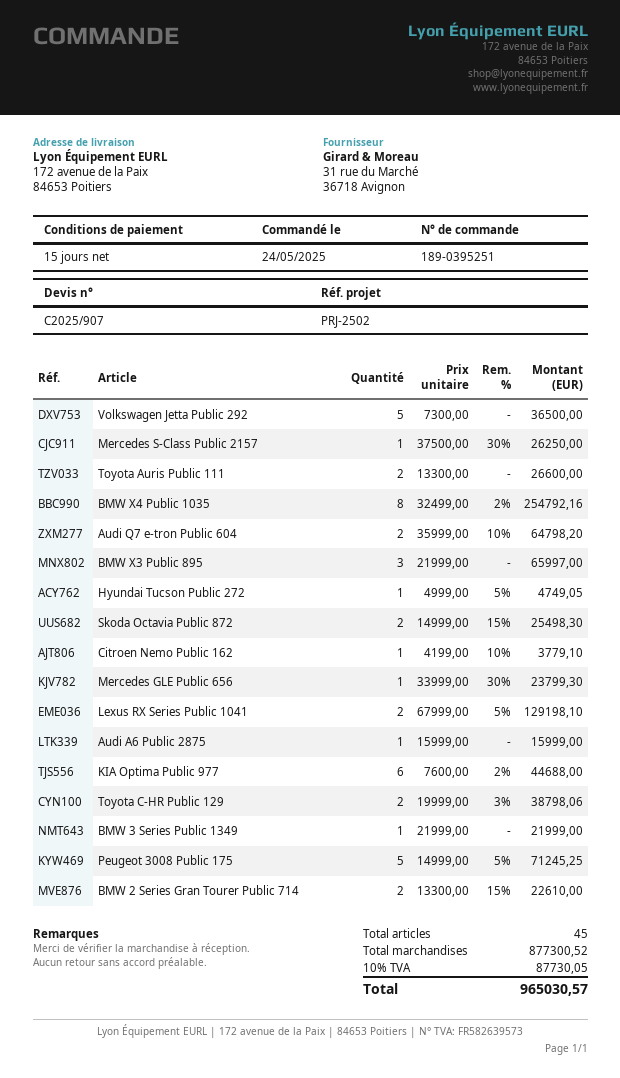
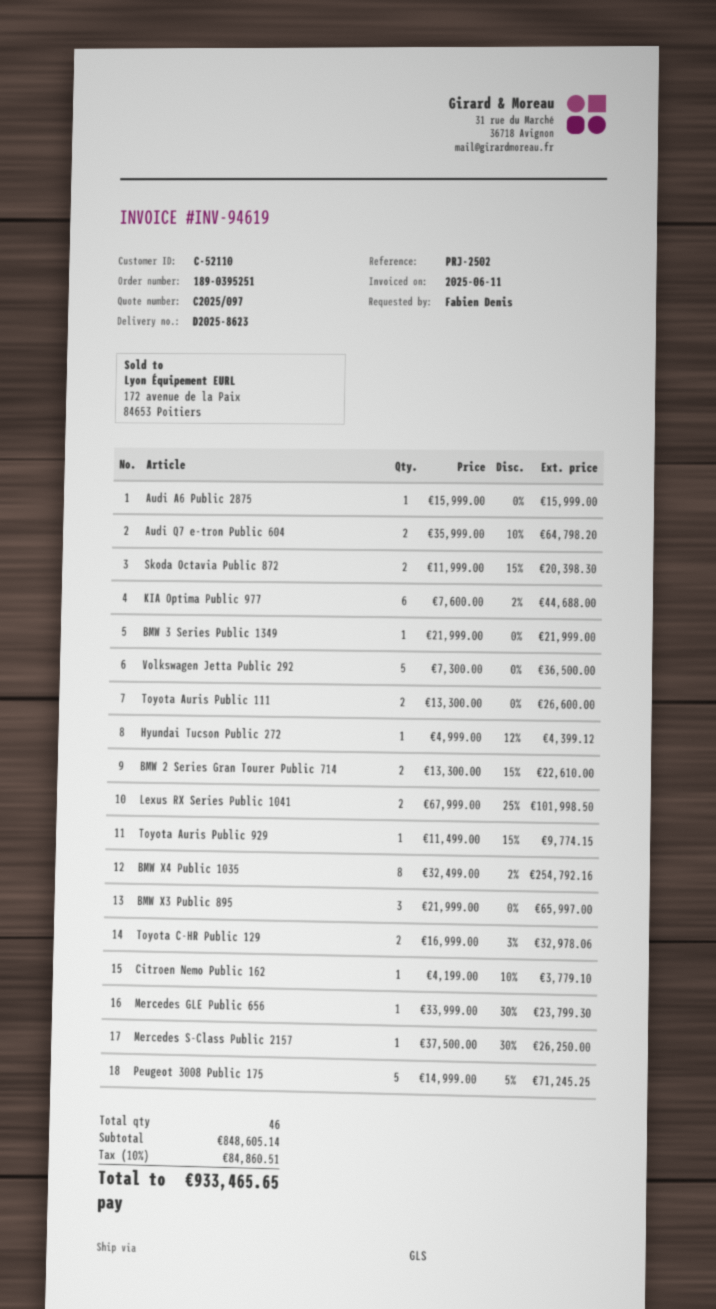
quote number: C2025/907 -> C2025/097
Hyundai Tucson Public 272: 1 x 4999.00 - 5% = 4749.05 -> 1 x 4999.00 - 12% = 4399.12
Skoda Octavia Public 872: 2 x 14999.00 - 15% = 25498.30 -> 2 x 11999.00 - 15% = 20398.30
Lexus RX Series Public 1041: 2 x 67999.00 - 5% = 129198.10 -> 2 x 67999.00 - 25% = 101998.50
Toyota C-HR Public 129: 2 x 19999.00 - 3% = 38798.06 -> 2 x 16999.00 - 3% = 32978.06
Toyota Auris Public 929: none -> 1 x 11499.00 - 15% = 9774.15
total quantity: 45 -> 46
subtotal: 877300.52 -> 848605.14
tax: 10% = 87730.05 -> 10% = 84860.51
total: 965030.57 -> 933465.65

